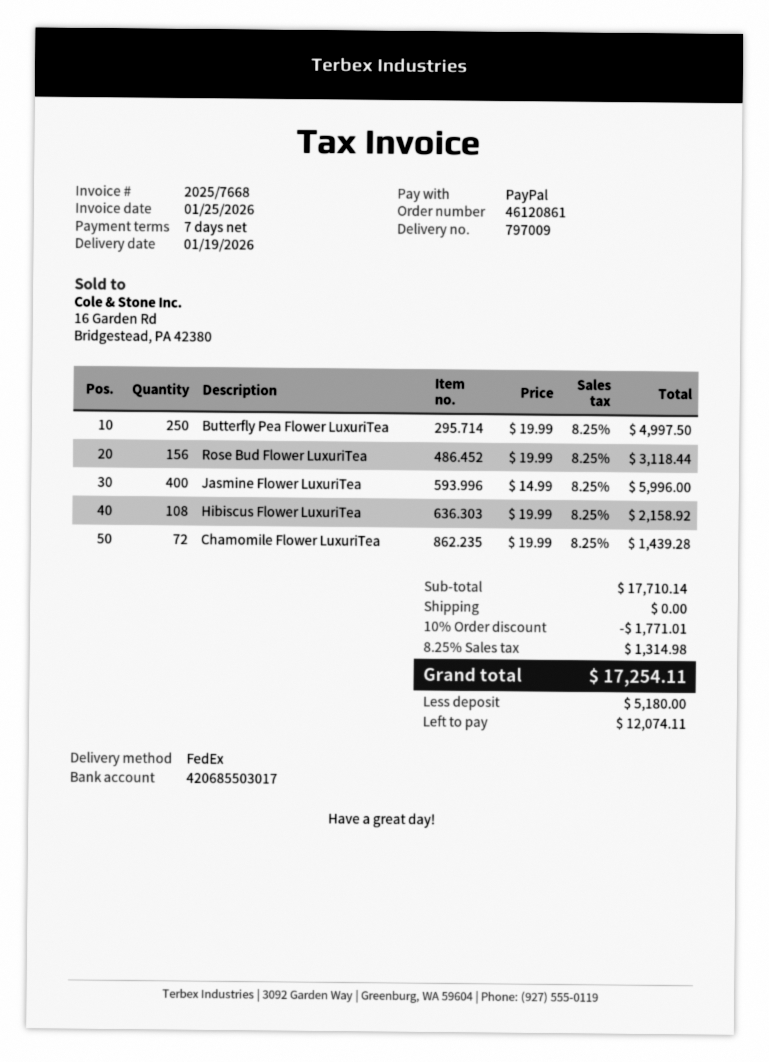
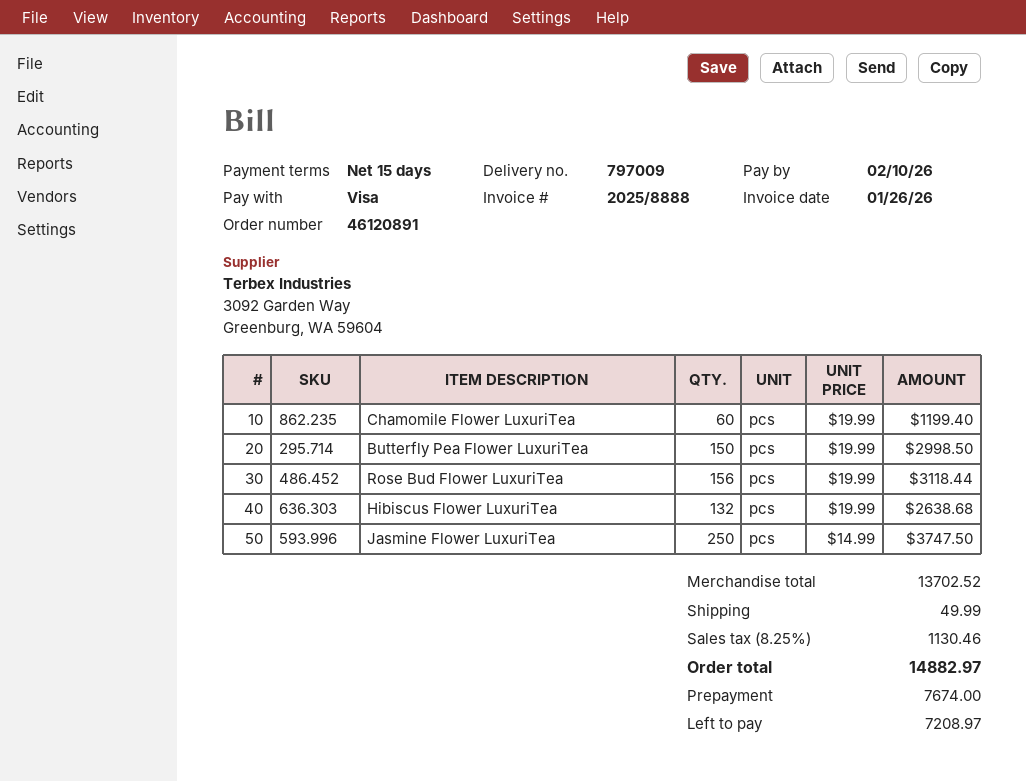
order number: 46120861 -> 46120891
invoice number: 2025/7668 -> 2025/8888
invoice date: 2026-01-25 -> 2026-01-26
payment terms: 7 days -> 15 days
payment method: PayPal -> Visa
Butterfly Pea Flower LuxuriTea: 250 x 19.99 = 4997.50 -> 150 x 19.99 = 2998.50
Jasmine Flower LuxuriTea: 400 x 14.99 = 5996.00 -> 250 x 14.99 = 3747.50
Hibiscus Flower LuxuriTea: 108 x 19.99 = 2158.92 -> 132 x 19.99 = 2638.68
Chamomile Flower LuxuriTea: 72 x 19.99 = 1439.28 -> 60 x 19.99 = 1199.40
subtotal: 17710.14 -> 13702.52
discount: 10% = 1771.01 -> none
shipping: 0.00 -> 49.99
tax: 8.25% = 1314.98 -> 8.25% = 1130.46
total: 17254.11 -> 14882.97
deposit: 5180.00 -> 7674.00
balance: 12074.11 -> 7208.97

